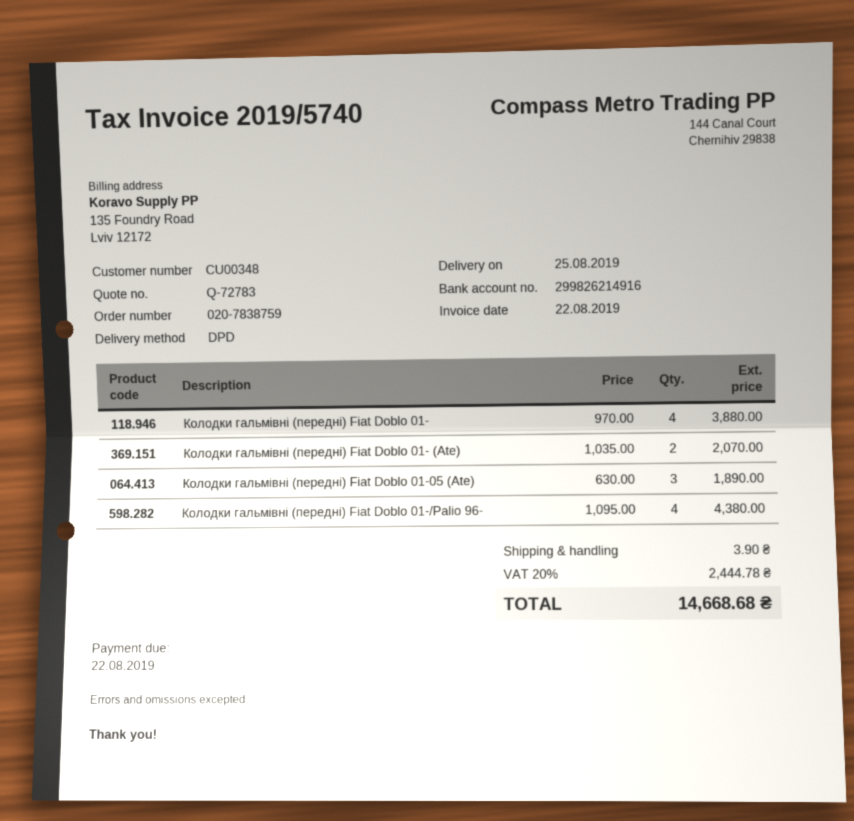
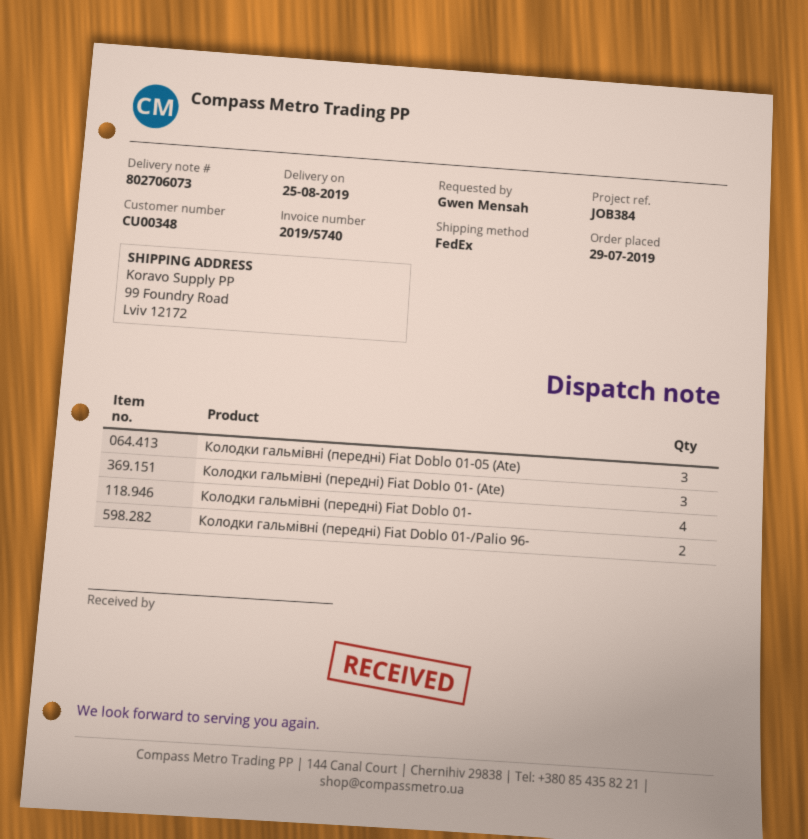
shipping method: DPD -> FedEx
Колодки гальмівні (передні) Fiat Doblo 01- (Ate): 2 -> 3
Колодки гальмівні (передні) Fiat Doblo 01-/Palio 96-: 4 -> 2

